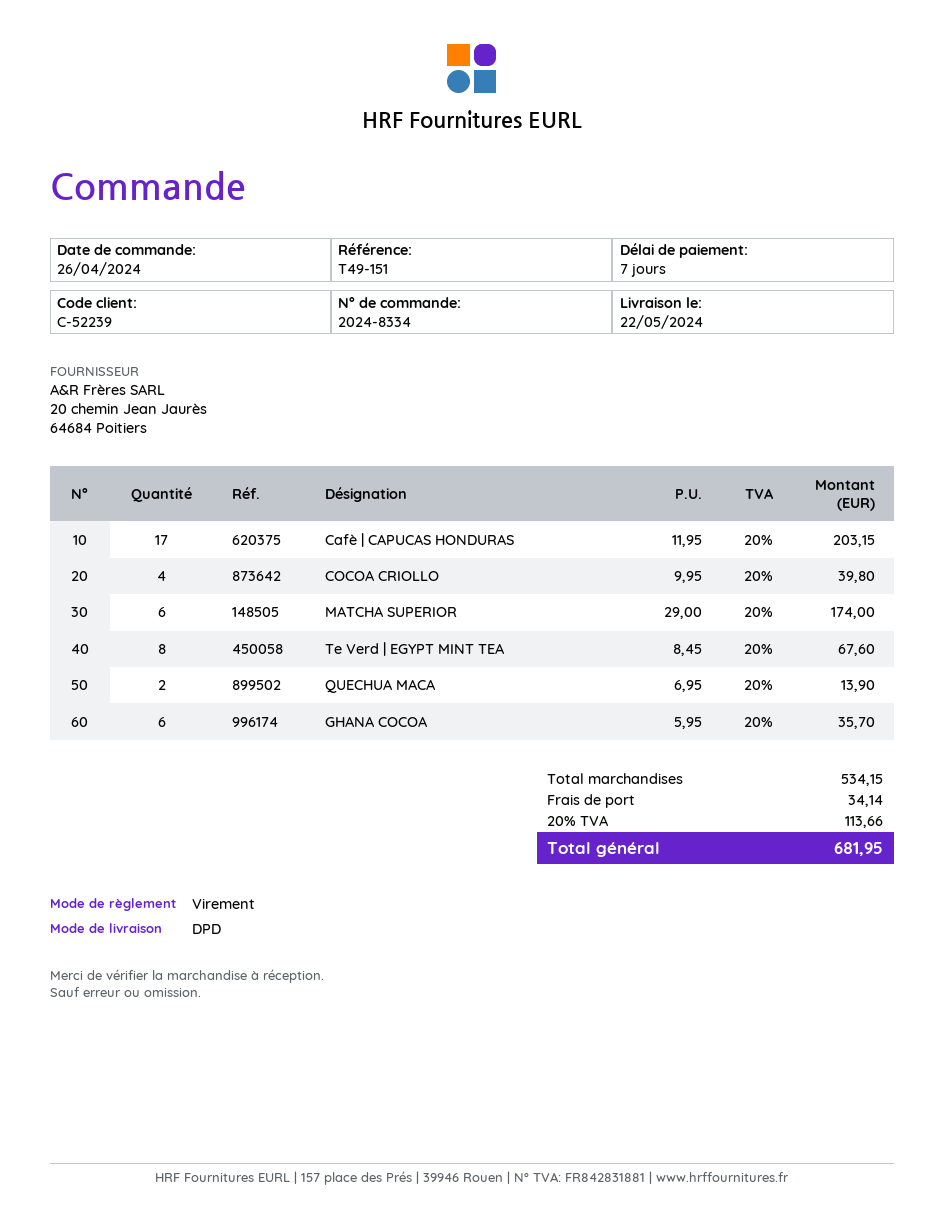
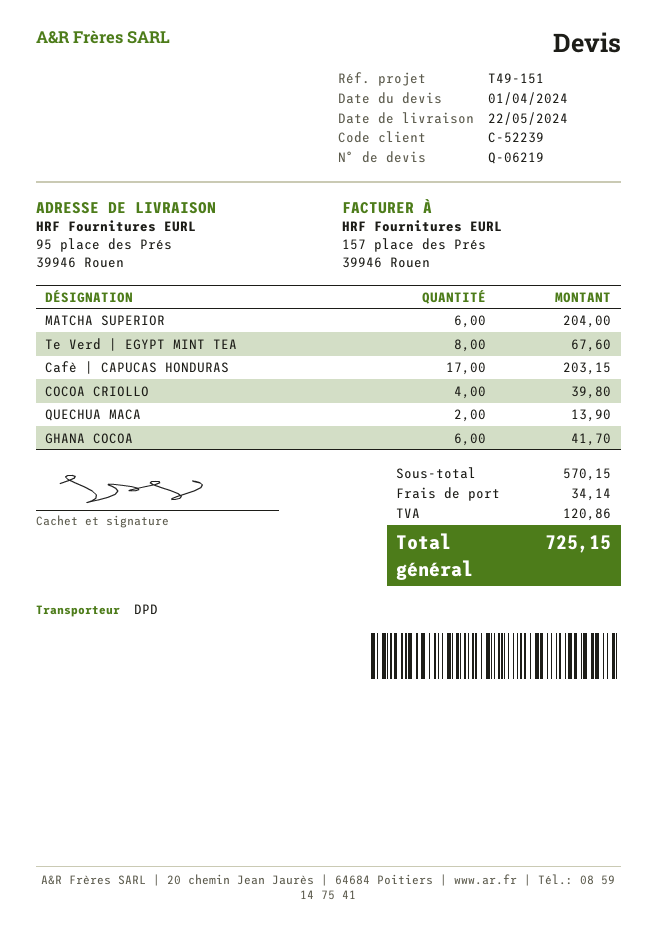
MATCHA SUPERIOR: 6 for 174.00 -> 6 for 204.00
GHANA COCOA: 6 for 35.70 -> 6 for 41.70
subtotal: 534.15 -> 570.15
tax: 113.66 -> 120.86
total: 681.95 -> 725.15

